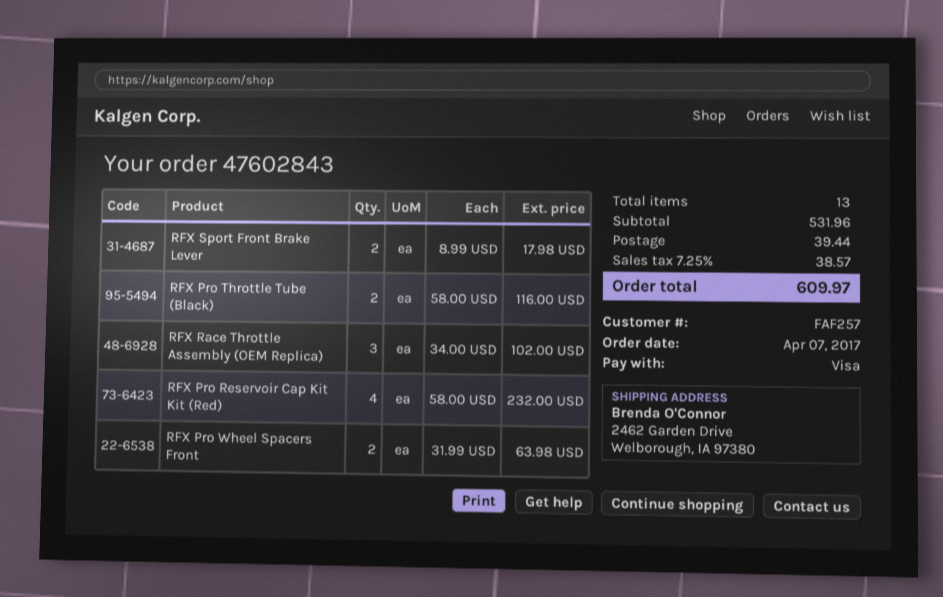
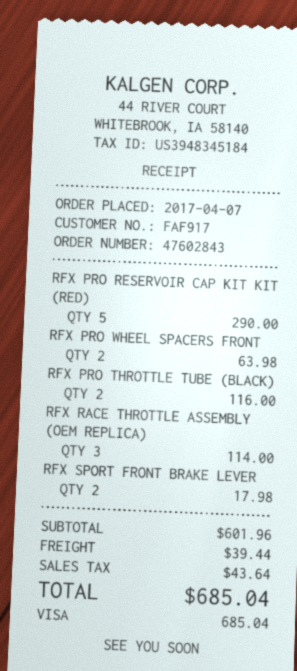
customer number: FAF257 -> FAF917
RFX Race Throttle Assembly (OEM Replica): 3 for 102.00 -> 3 for 114.00
RFX Pro Reservoir Cap Kit Kit (Red): 4 for 232.00 -> 5 for 290.00
subtotal: 531.96 -> 601.96
tax: 38.57 -> 43.64
total: 609.97 -> 685.04

